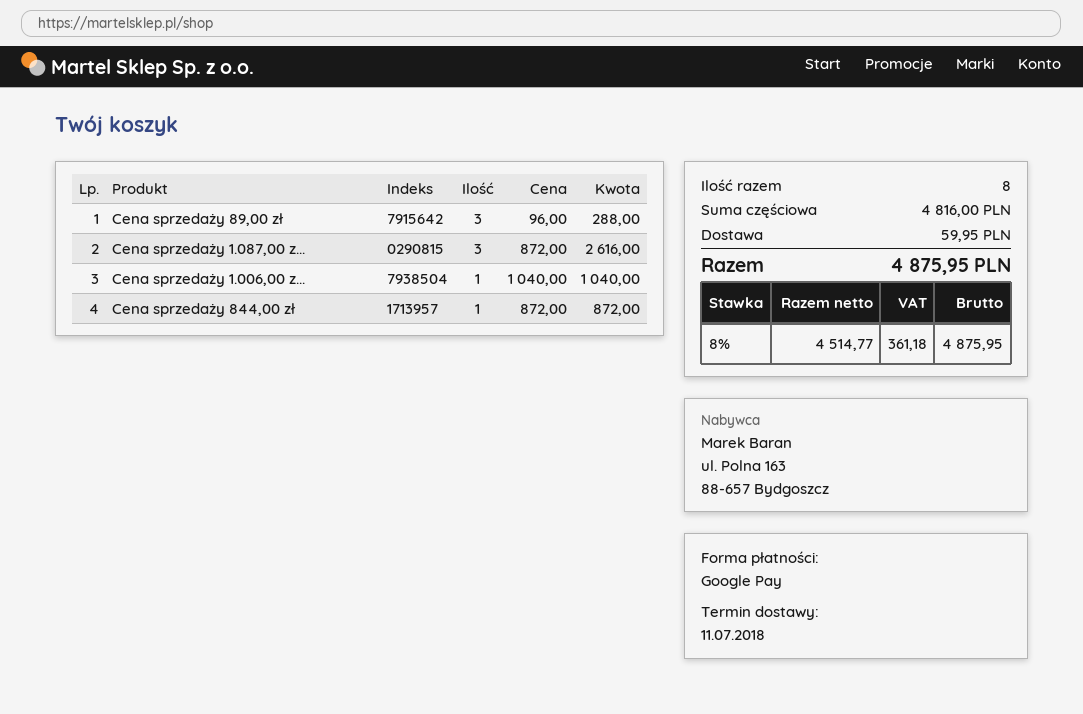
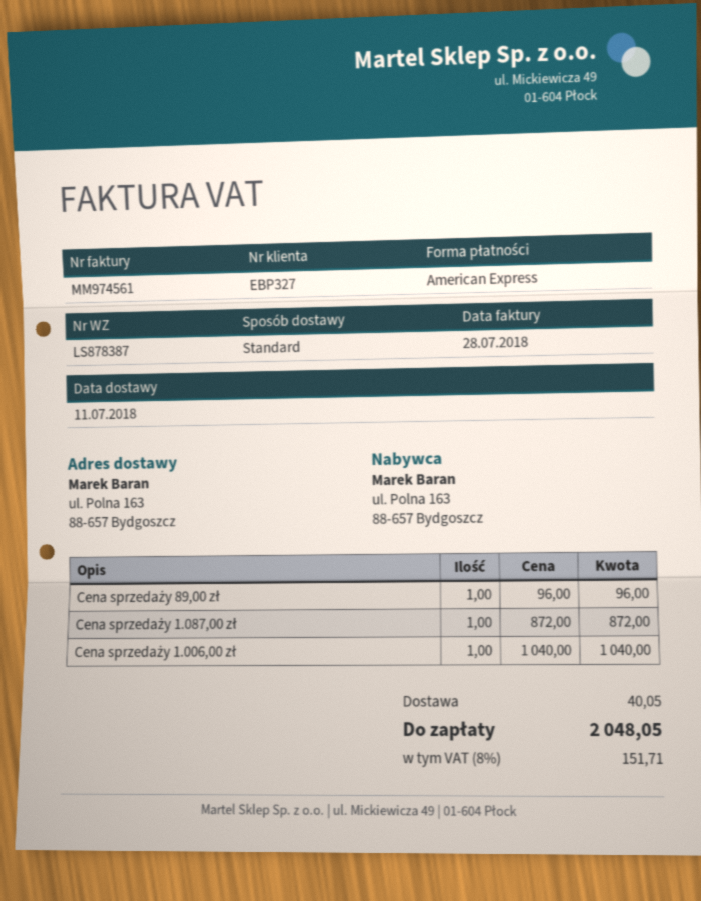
payment method: Google Pay -> American Express
Cena sprzedaży 89,00 zł: 3 x 96.00 = 288.00 -> 1 x 96.00 = 96.00
Cena sprzedaży 1.087,00 z...: 3 x 872.00 = 2616.00 -> 1 x 872.00 = 872.00
Cena sprzedaży 844,00 zł: 1 x 872.00 = 872.00 -> none
shipping: 59.95 -> 40.05
tax: 8% = 361.18 -> 8% = 151.71
total: 4875.95 -> 2048.05

